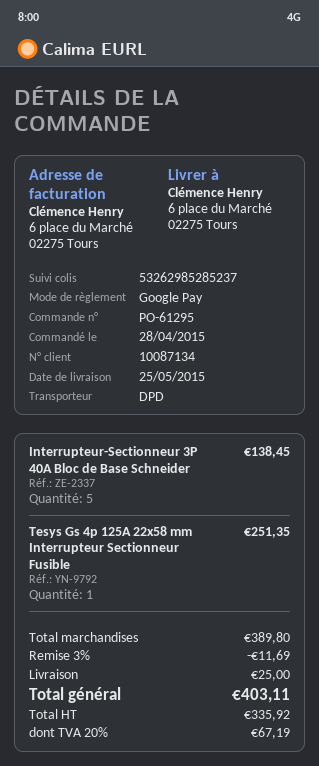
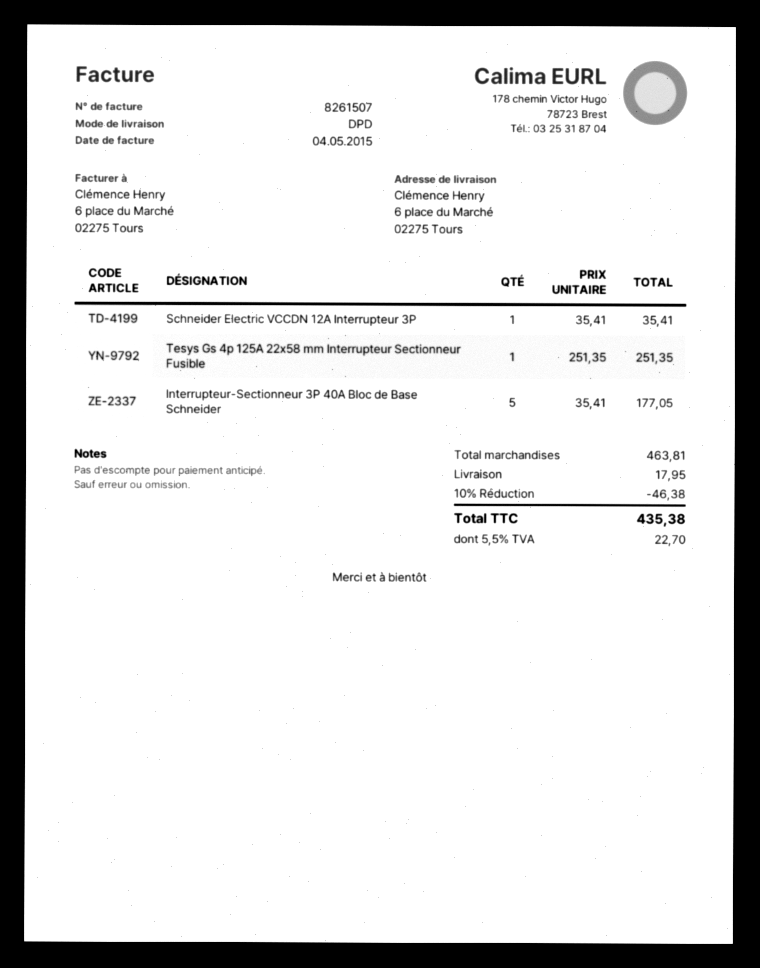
Interrupteur-Sectionneur 3P 40A Bloc de Base Schneider: 5 for 138.45 -> 5 for 177.05
Schneider Electric VCCDN 12A Interrupteur 3P: none -> 1 for 35.41
subtotal: 389.80 -> 463.81
discount: 3% = 11.69 -> 10% = 46.38
shipping: 25.00 -> 17.95
tax: 20% = 67.19 -> 5.5% = 22.70
total: 403.11 -> 435.38

